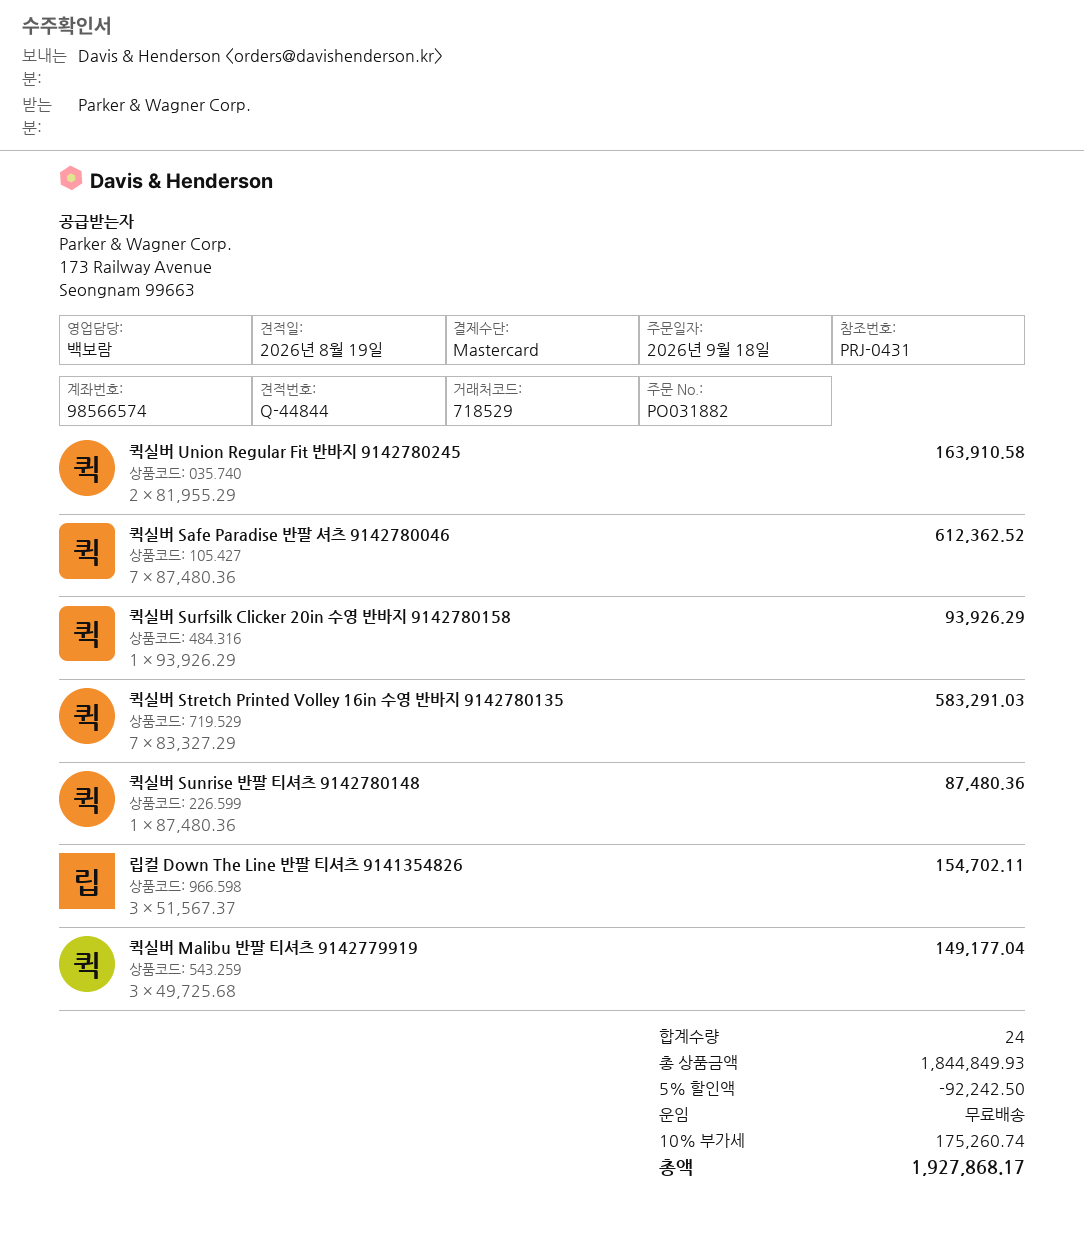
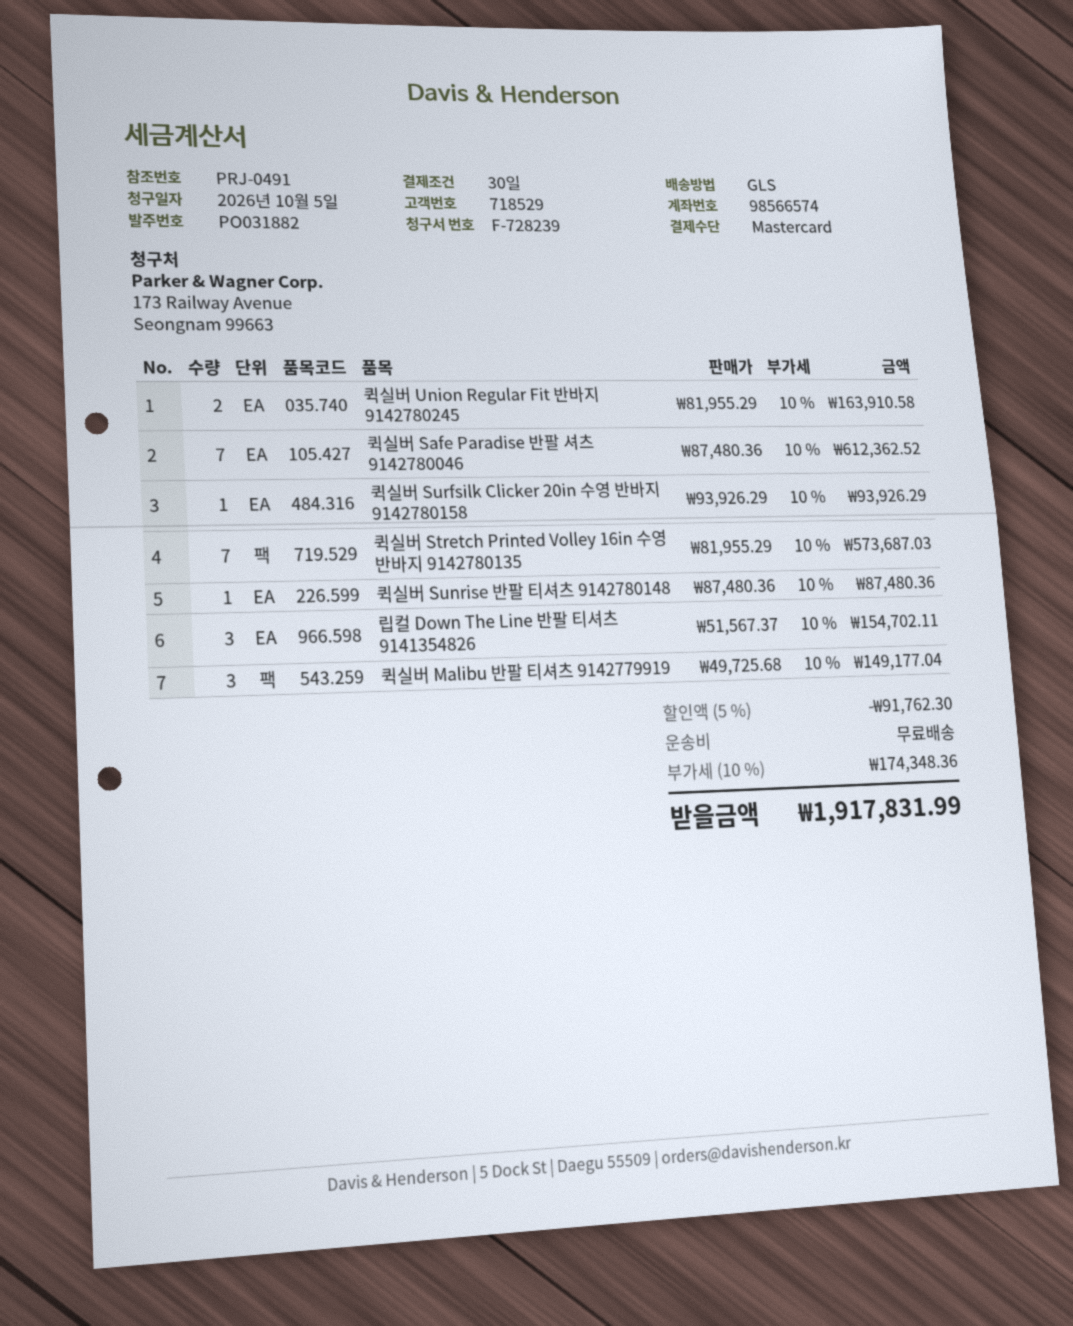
reference: PRJ-0431 -> PRJ-0491
퀵실버 Stretch Printed Volley 16in 수영 반바지 9142780135: 7 x 83327.29 = 583291.03 -> 7 x 81955.29 = 573687.03
discount: 5% = 92242.50 -> 5% = 91762.30
tax: 10% = 175260.74 -> 10% = 174348.36
total: 1927868.17 -> 1917831.99

